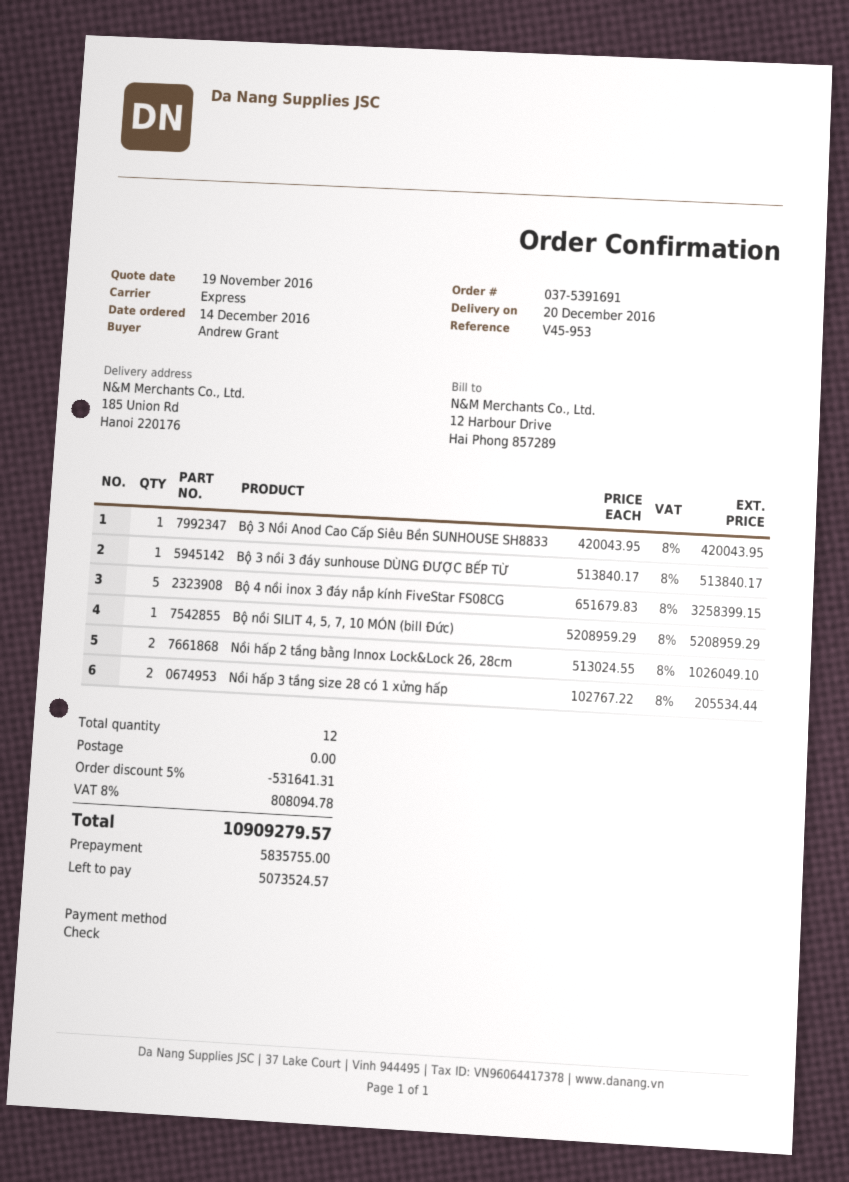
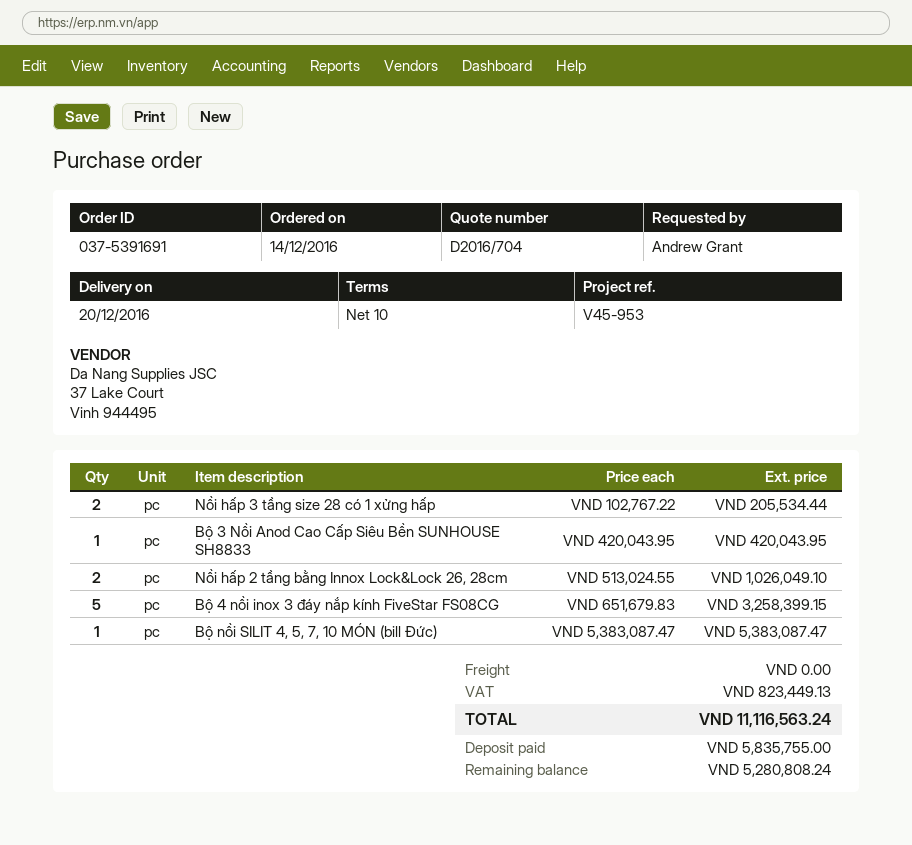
Bộ 3 nồi 3 đáy sunhouse DÙNG ĐƯỢC BẾP TỪ: 1 x 513840.17 = 513840.17 -> none
Bộ nồi SILIT 4, 5, 7, 10 MÓN (bill Đức): 1 x 5208959.29 = 5208959.29 -> 1 x 5383087.47 = 5383087.47
discount: 5% = 531641.31 -> none
tax: 808094.78 -> 823449.13
total: 10909279.57 -> 11116563.24
balance: 5073524.57 -> 5280808.24

